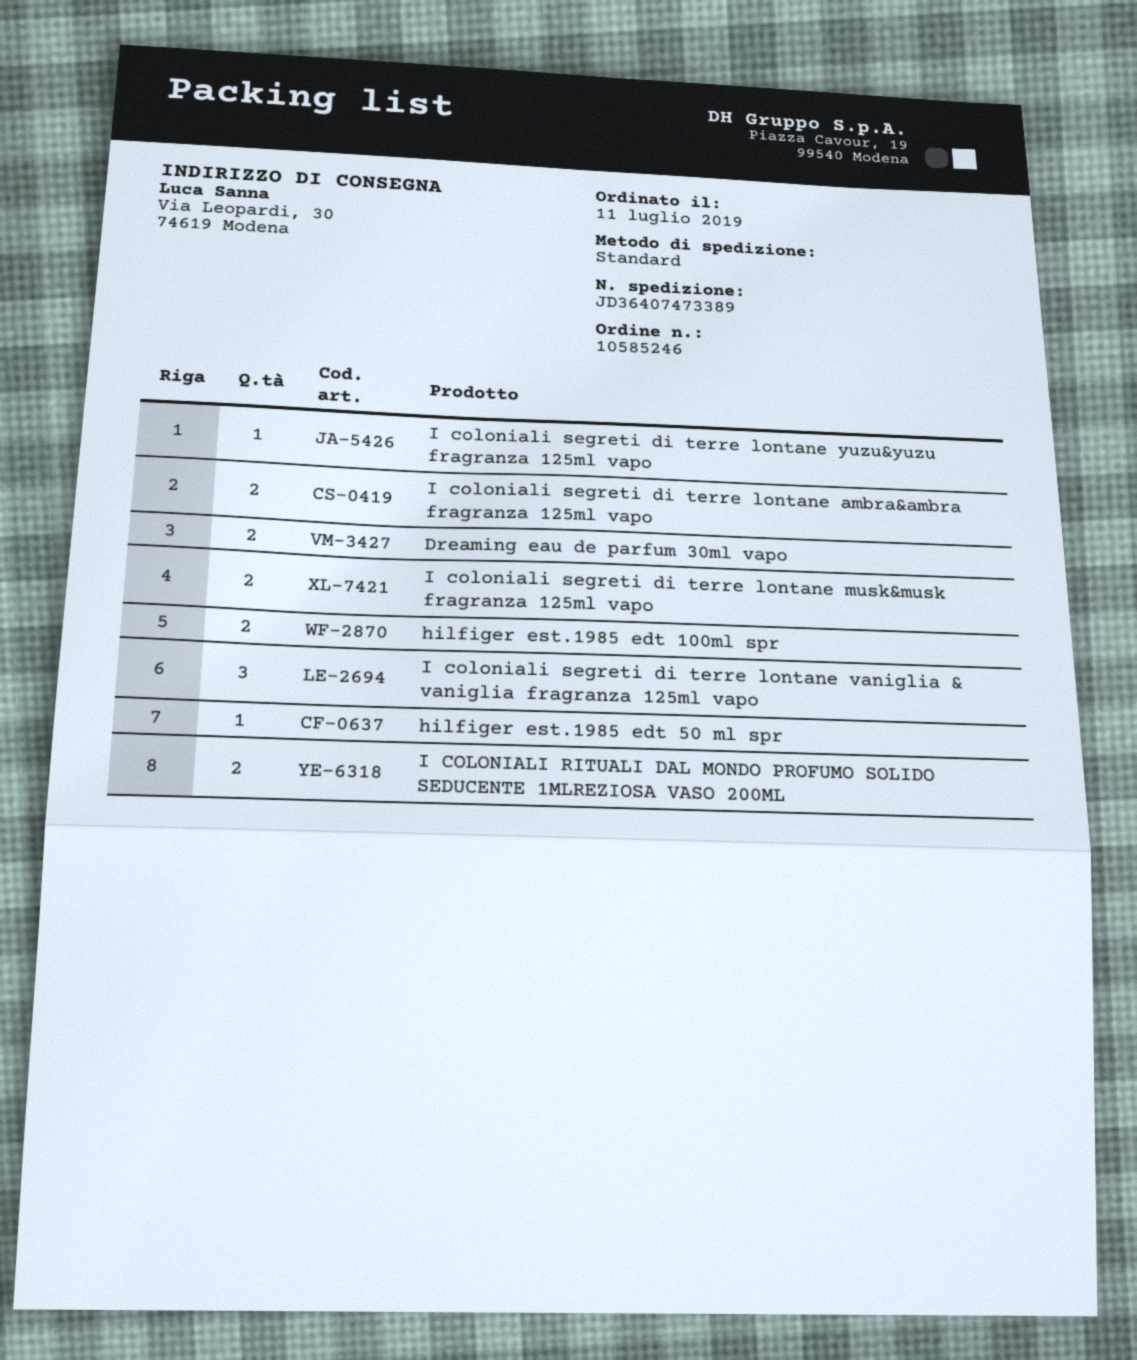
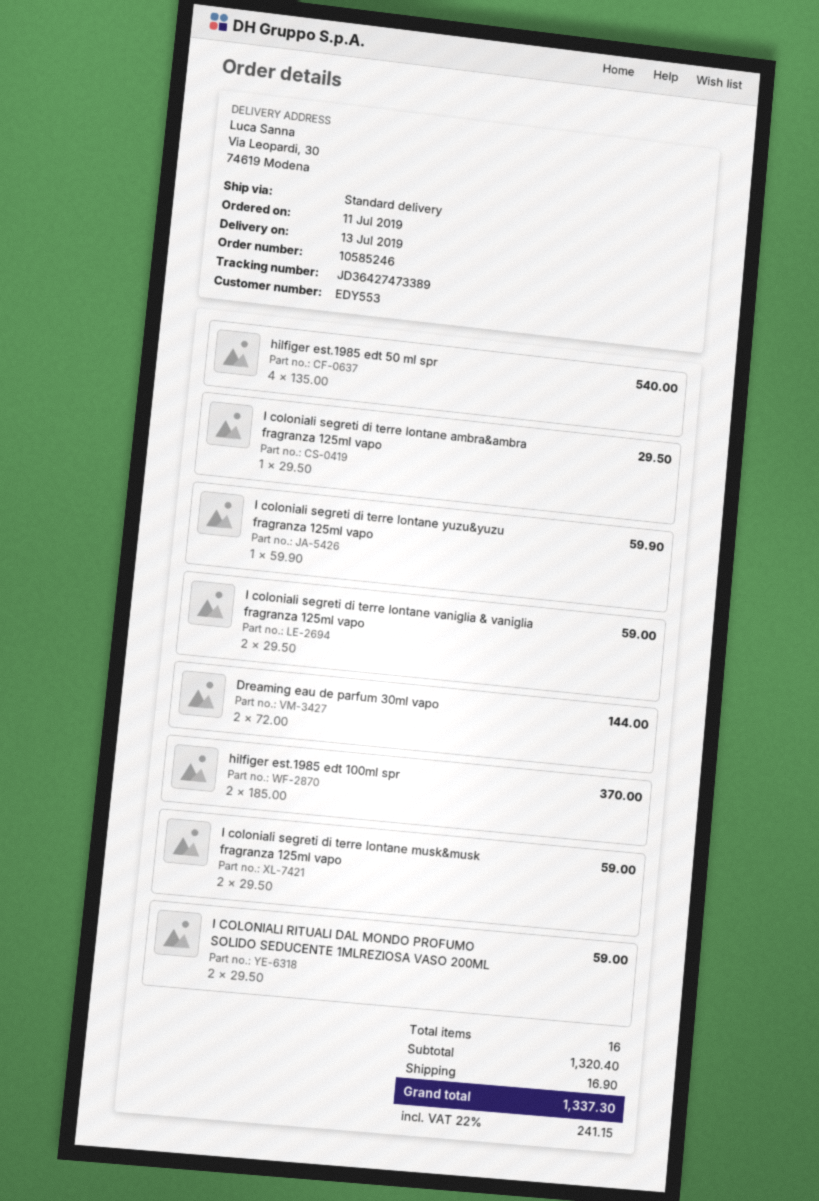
tracking number: JD36407473389 -> JD36427473389
I coloniali segreti di terre lontane ambra&ambra fragranza 125ml vapo: 2 -> 1
I coloniali segreti di terre lontane vaniglia & vaniglia fragranza 125ml vapo: 3 -> 2
hilfiger est.1985 edt 50 ml spr: 1 -> 4

